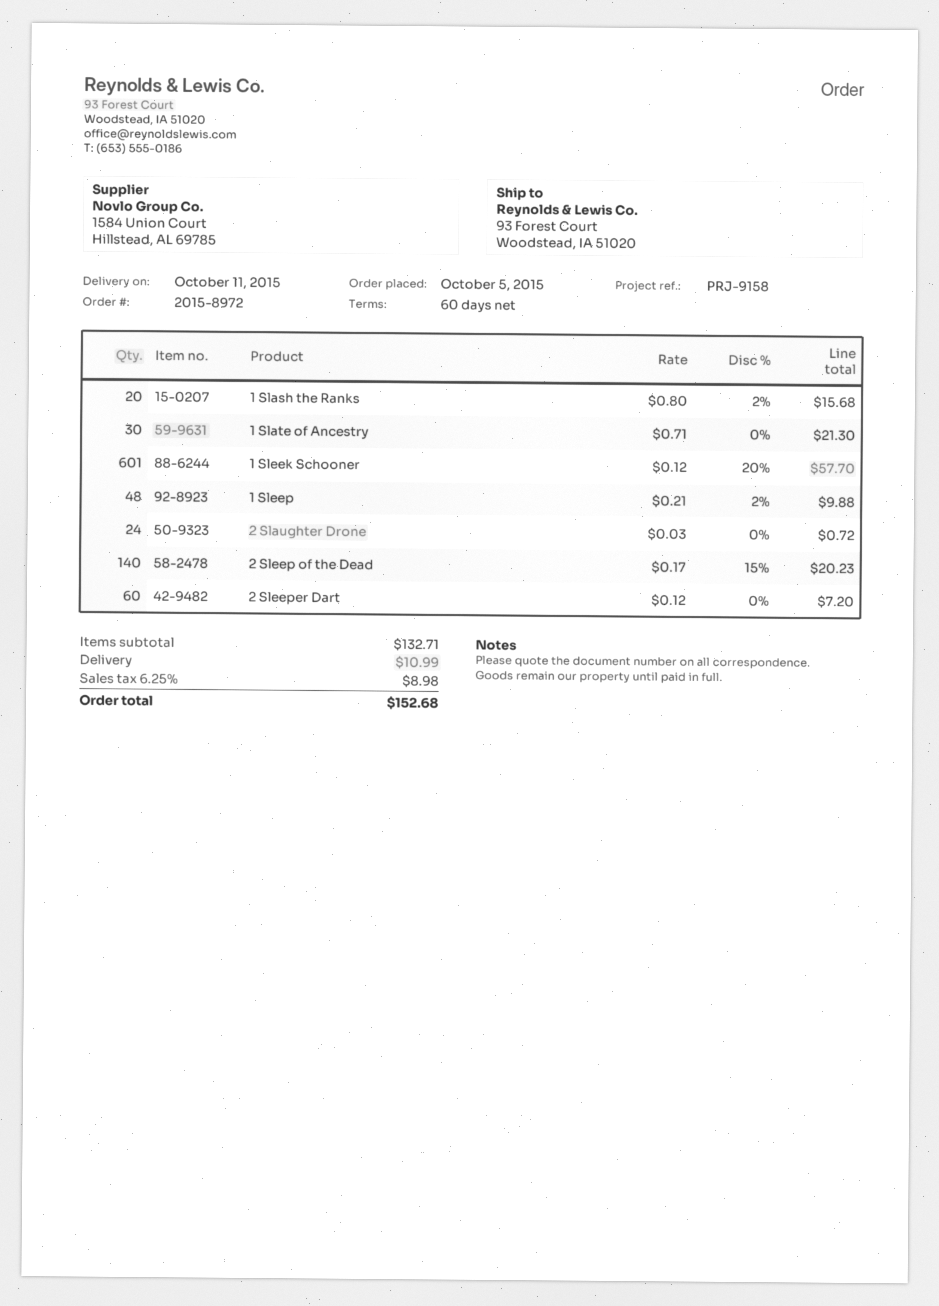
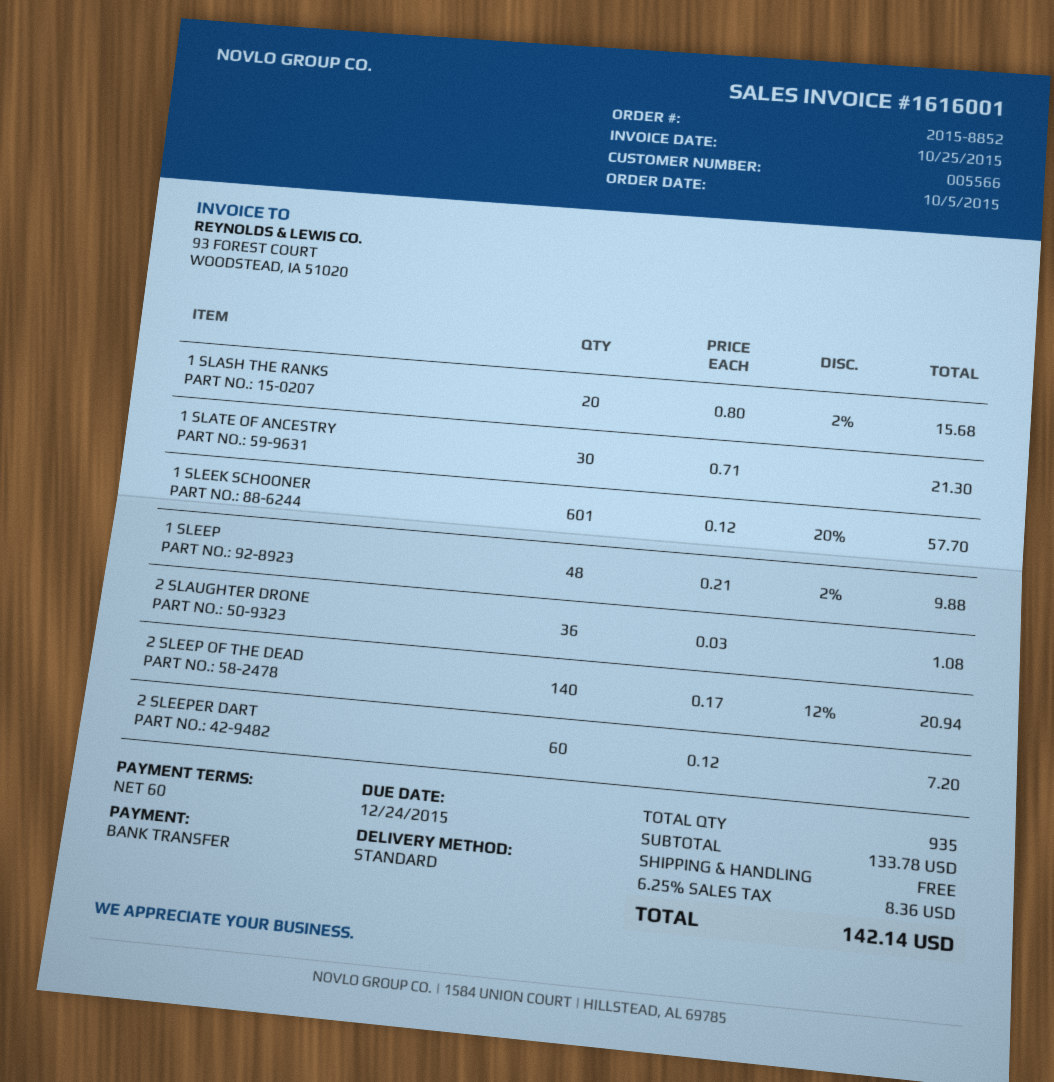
order number: 2015-8972 -> 2015-8852
2 Slaughter Drone: 24 x 0.03 = 0.72 -> 36 x 0.03 = 1.08
2 Sleep of the Dead: 140 x 0.17 - 15% = 20.23 -> 140 x 0.17 - 12% = 20.94
subtotal: 132.71 -> 133.78
shipping: 10.99 -> 0.00
tax: 6.25% = 8.98 -> 6.25% = 8.36
total: 152.68 -> 142.14

